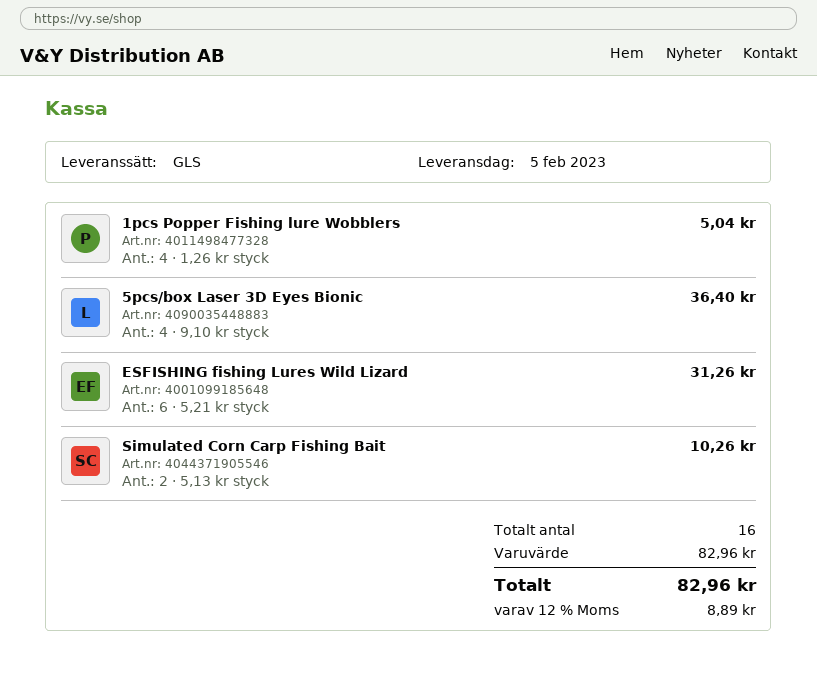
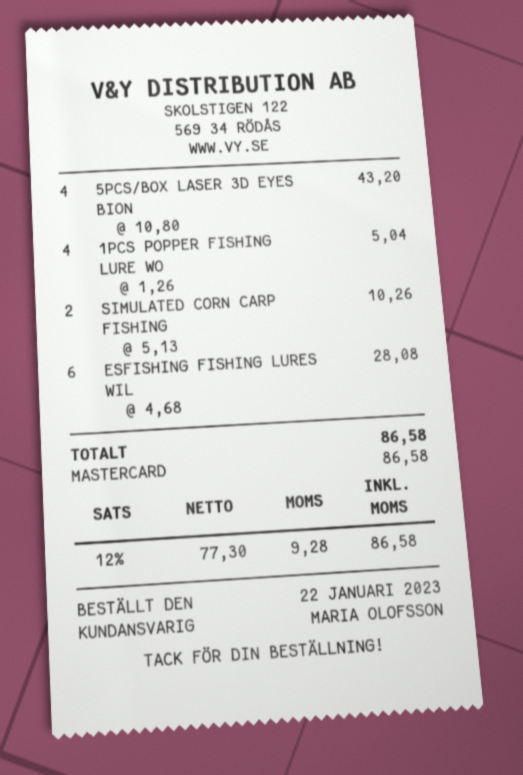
5pcs/box Laser 3D Eyes Bionic: 4 x 9.10 = 36.40 -> 4 x 10.80 = 43.20
ESFISHING fishing Lures Wild Lizard: 6 x 5.21 = 31.26 -> 6 x 4.68 = 28.08
tax: 12% = 8.89 -> 12% = 9.28
total: 82.96 -> 86.58

